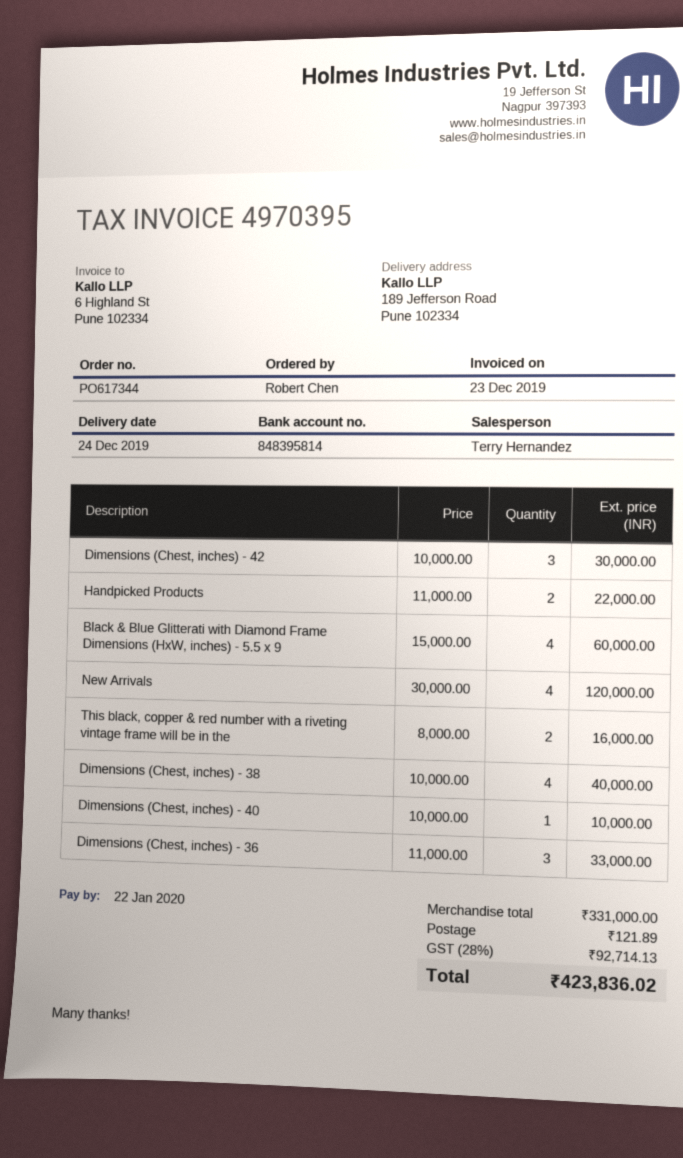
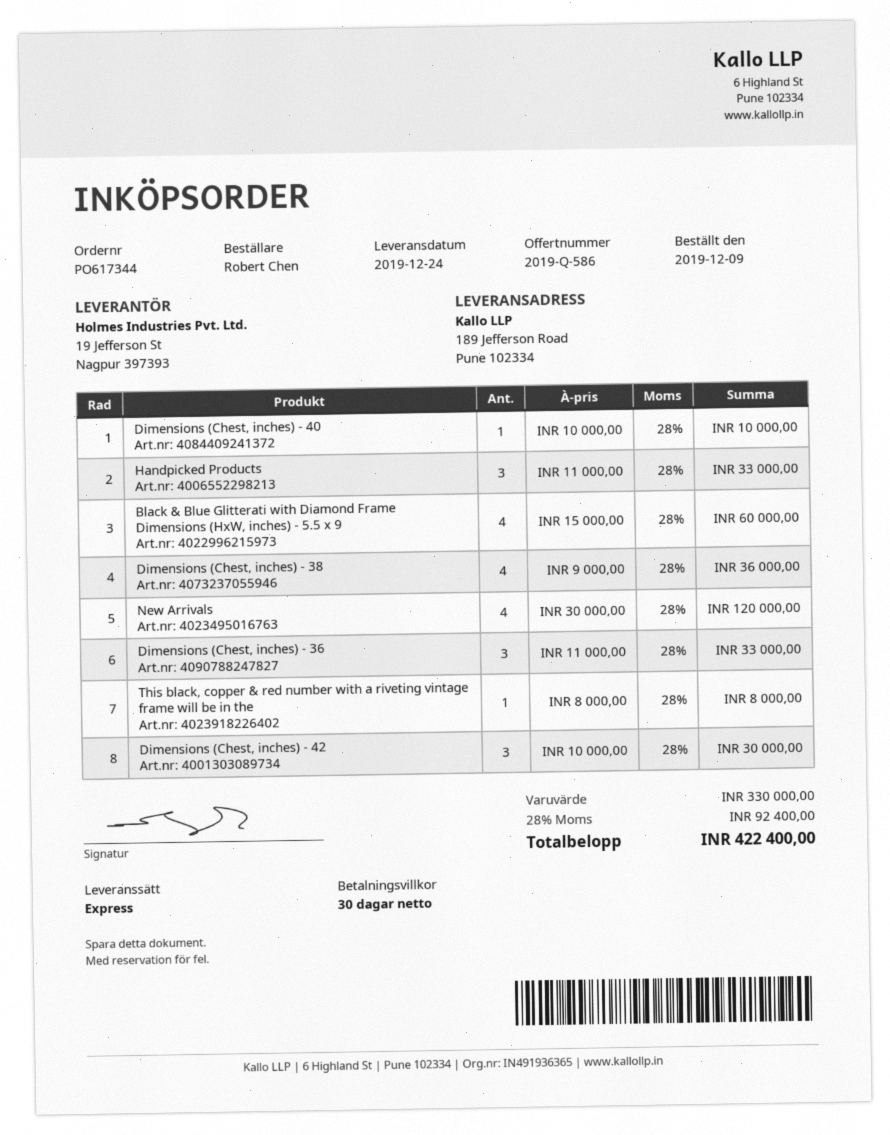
Handpicked Products: 2 x 11000.00 = 22000.00 -> 3 x 11000.00 = 33000.00
This black, copper & red number with a riveting vintage frame will be in the: 2 x 8000.00 = 16000.00 -> 1 x 8000.00 = 8000.00
Dimensions (Chest, inches) - 38: 4 x 10000.00 = 40000.00 -> 4 x 9000.00 = 36000.00
subtotal: 331000.00 -> 330000.00
shipping: 121.89 -> none
tax: 28% = 92714.13 -> 28% = 92400.00
total: 423836.02 -> 422400.00

